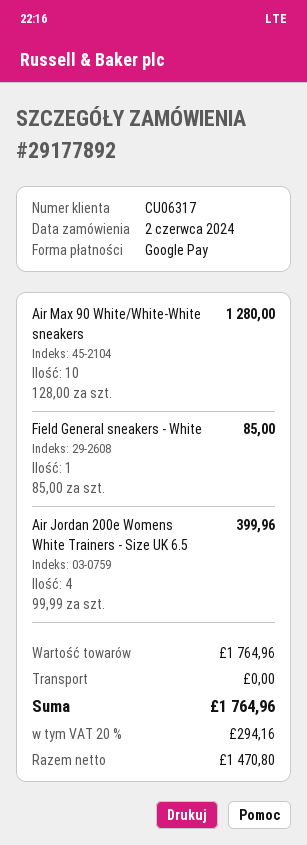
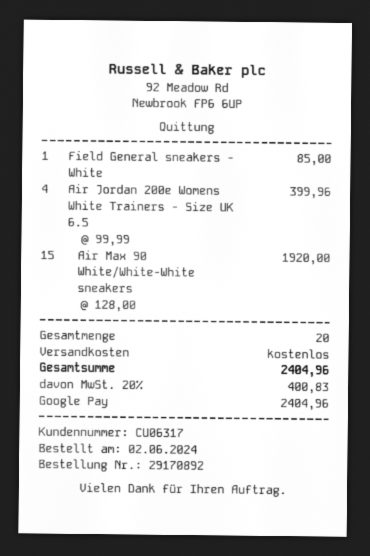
order number: 29177892 -> 29170892
Air Max 90 White/White-White sneakers: 10 x 128.00 = 1280.00 -> 15 x 128.00 = 1920.00
tax: 20% = 294.16 -> 20% = 400.83
total: 1764.96 -> 2404.96

